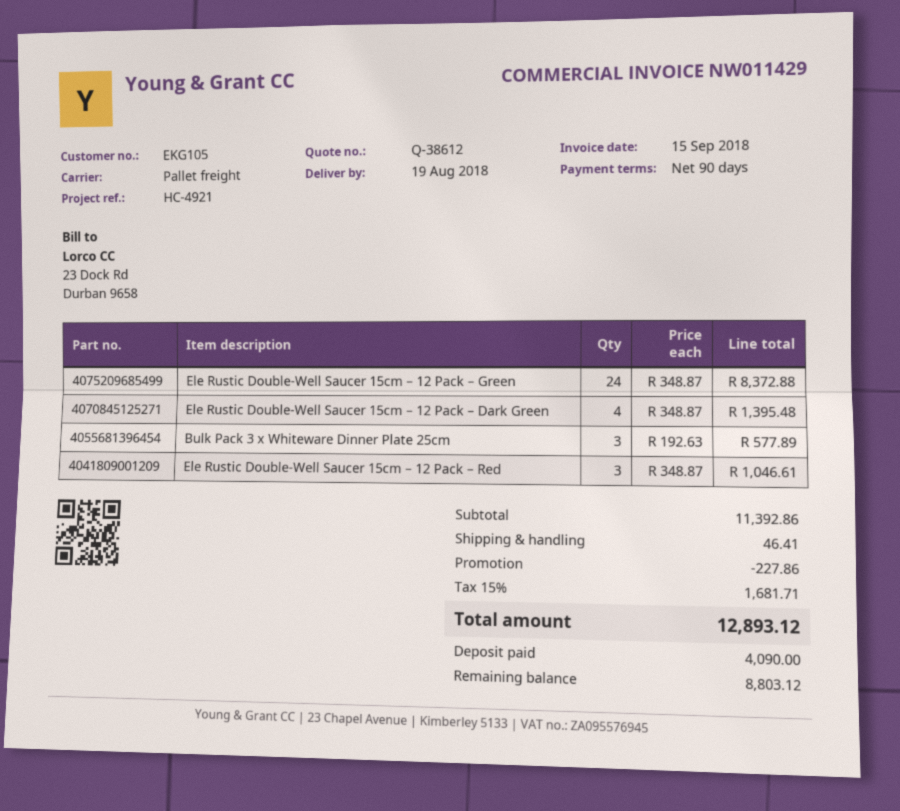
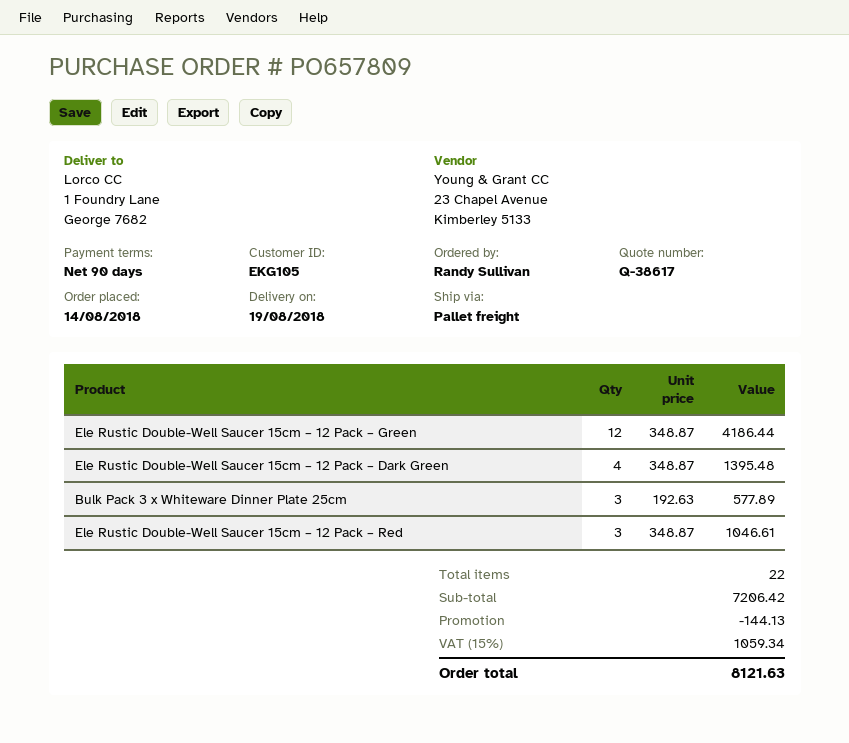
quote number: Q-38612 -> Q-38617
Ele Rustic Double-Well Saucer 15cm – 12 Pack – Green: 24 x 348.87 = 8372.88 -> 12 x 348.87 = 4186.44
subtotal: 11392.86 -> 7206.42
discount: 227.86 -> 144.13
shipping: 46.41 -> none
tax: 15% = 1681.71 -> 15% = 1059.34
total: 12893.12 -> 8121.63

